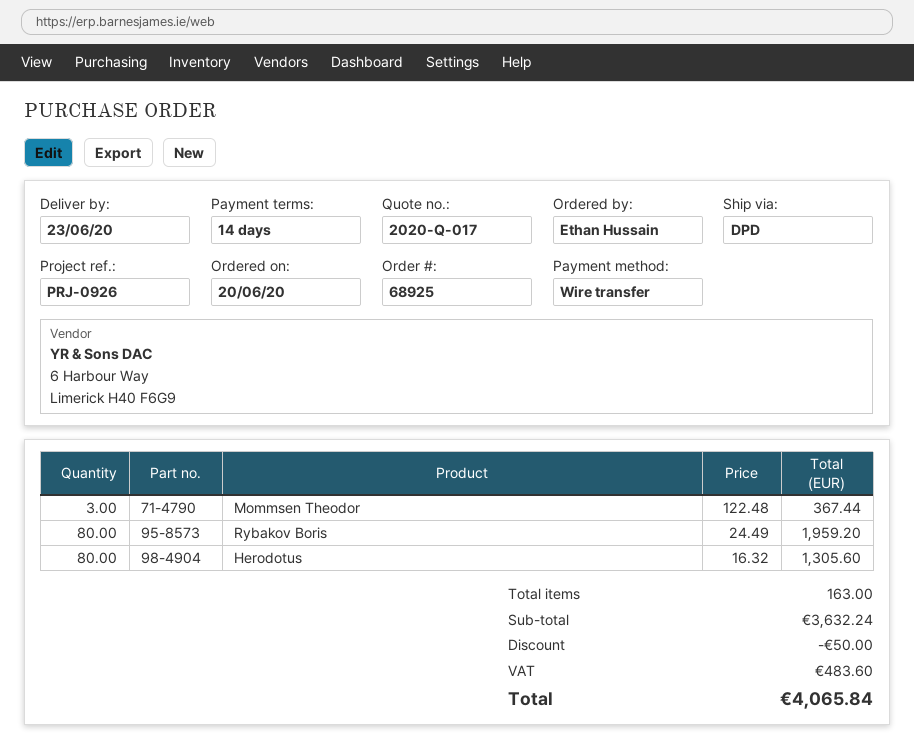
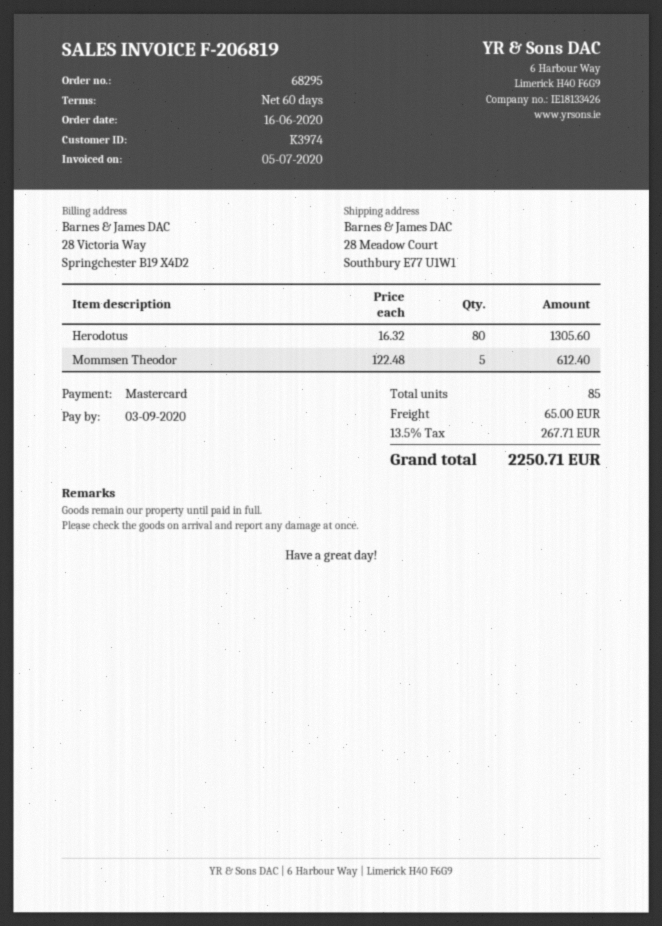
order number: 68925 -> 68295
order date: 2020-06-20 -> 2020-06-16
payment terms: 14 days -> 60 days
payment method: bank transfer -> Mastercard
Mommsen Theodor: 3 x 122.48 = 367.44 -> 5 x 122.48 = 612.40
Rybakov Boris: 80 x 24.49 = 1959.20 -> none
total quantity: 163 -> 85
discount: 50.00 -> none
shipping: none -> 65.00
tax: 483.60 -> 267.71
total: 4065.84 -> 2250.71

